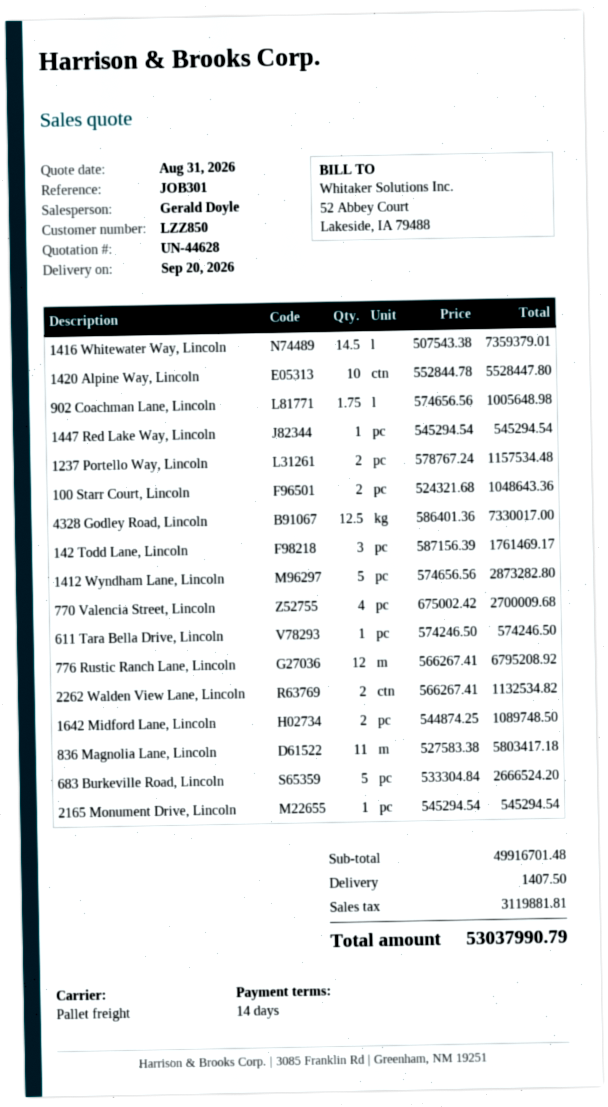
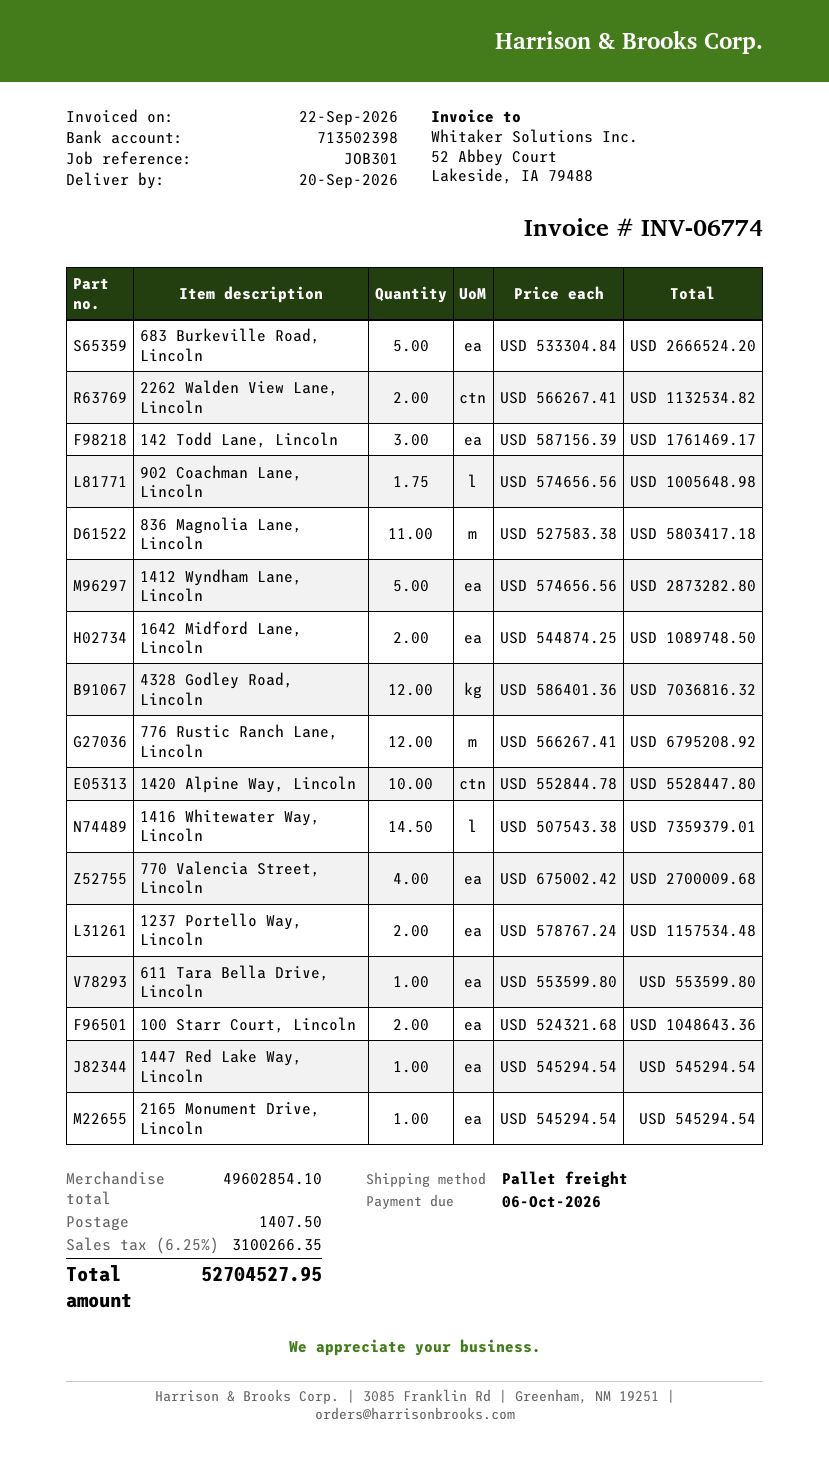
4328 Godley Road, Lincoln: 12.5 x 586401.36 = 7330017.00 -> 12 x 586401.36 = 7036816.32
611 Tara Bella Drive, Lincoln: 1 x 574246.50 = 574246.50 -> 1 x 553599.80 = 553599.80
subtotal: 49916701.48 -> 49602854.10
tax: 3119881.81 -> 3100266.35
total: 53037990.79 -> 52704527.95

